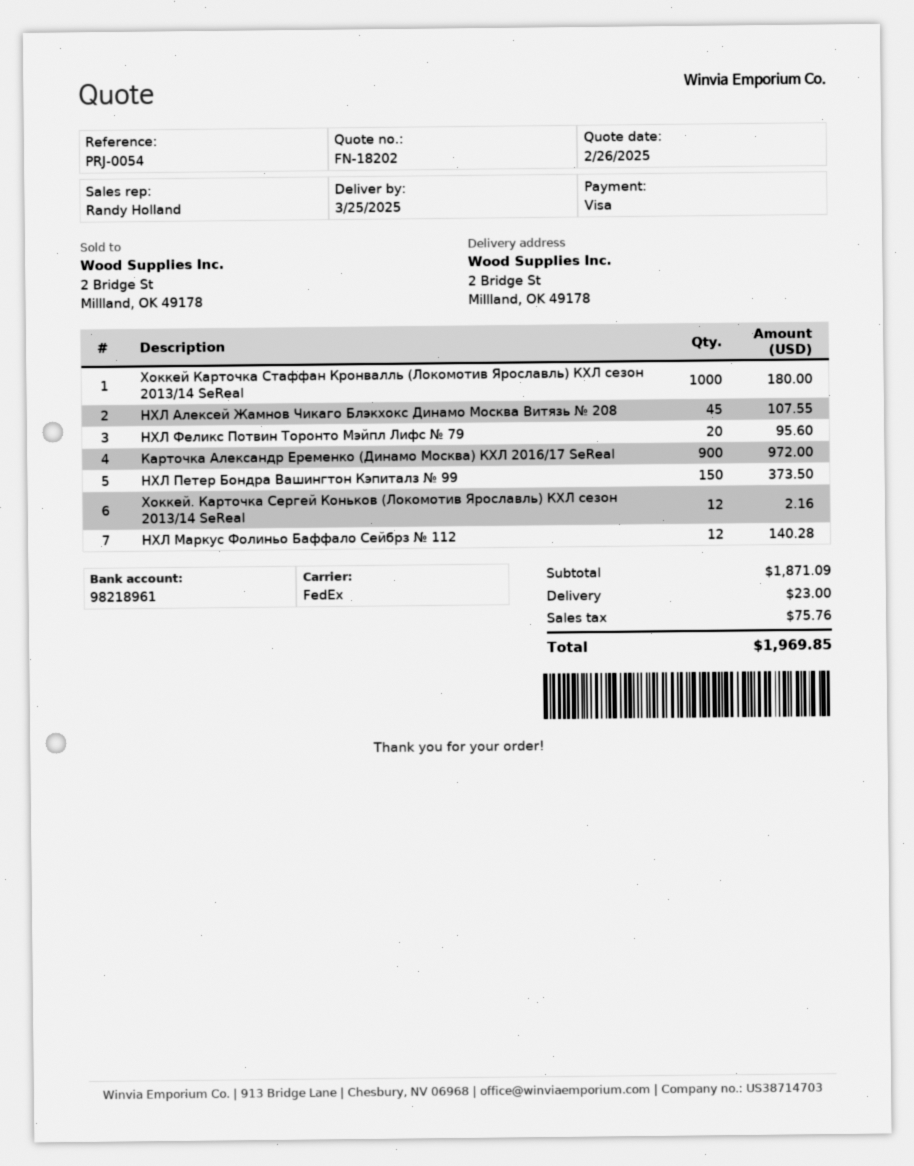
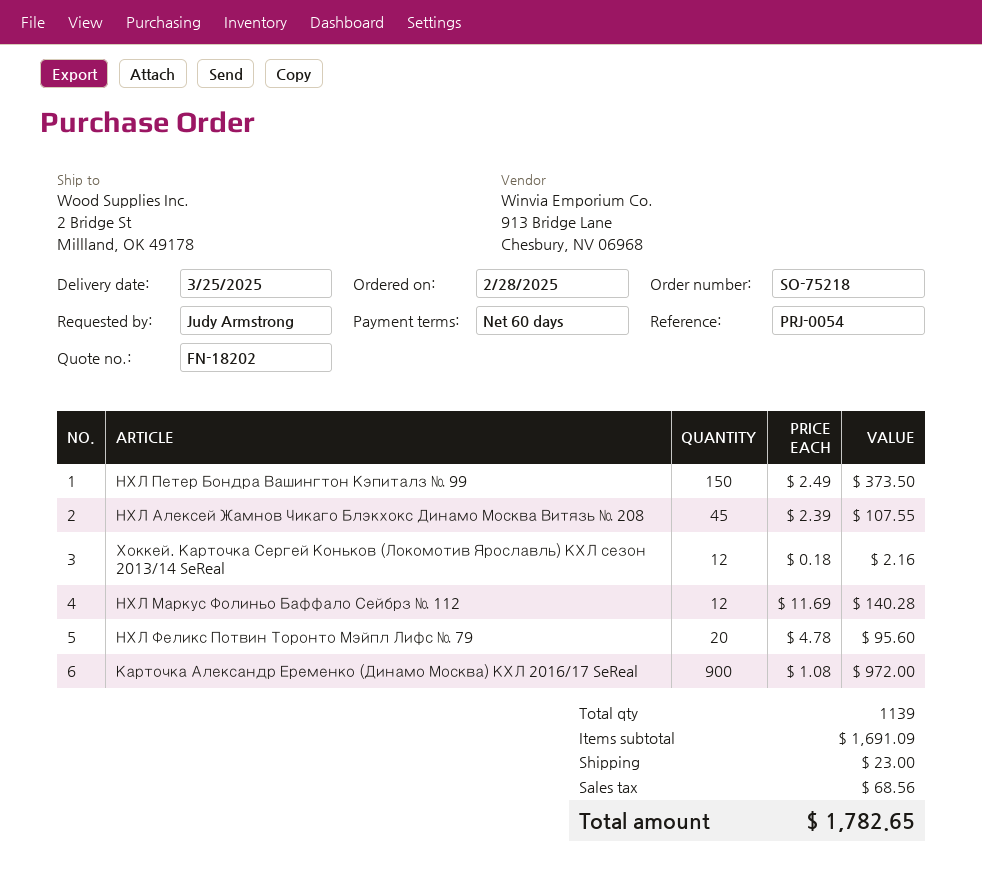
Хоккей Карточка Стаффан Кронвалль (Локомотив Ярославль) КХЛ сезон 2013/14 SeReal: 1000 for 180.00 -> none
subtotal: 1871.09 -> 1691.09
tax: 75.76 -> 68.56
total: 1969.85 -> 1782.65

